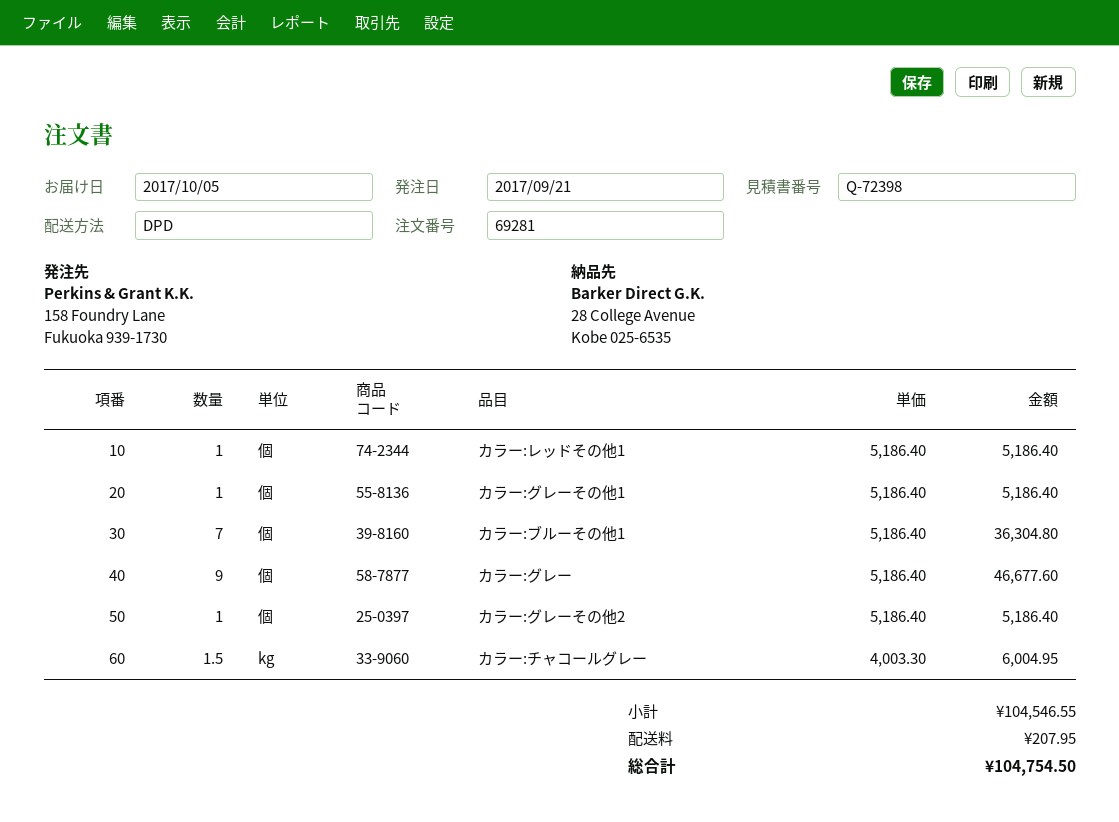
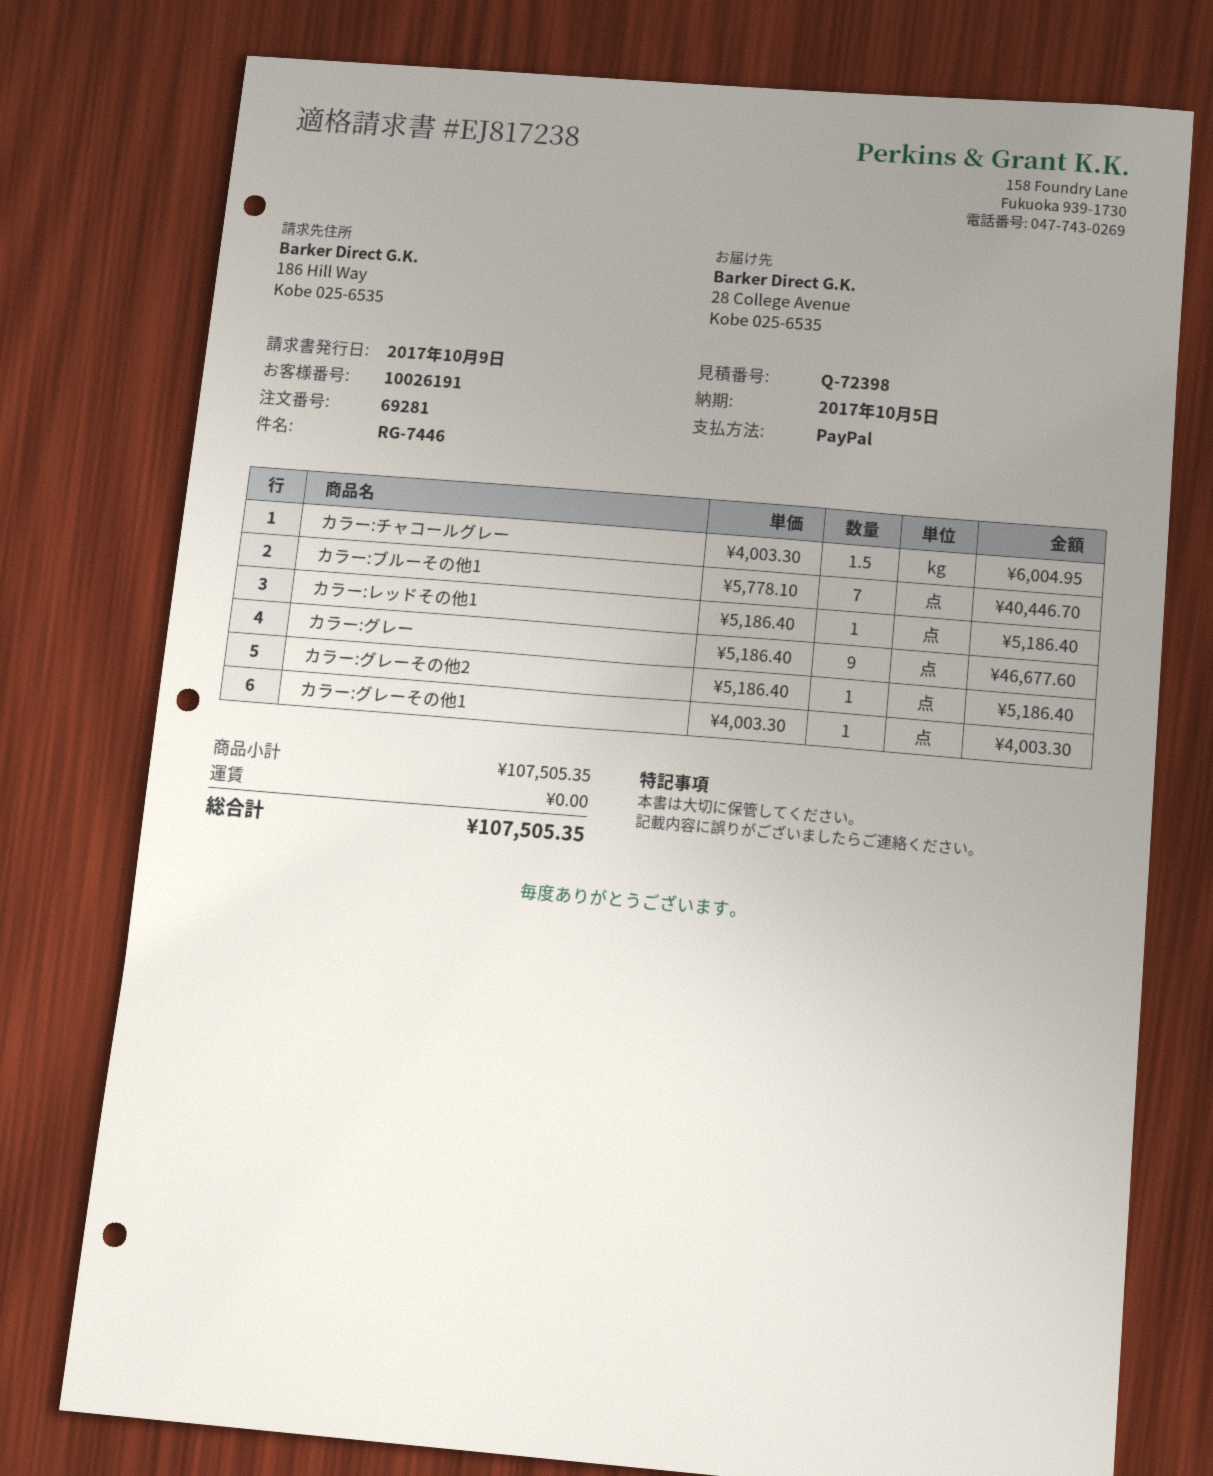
カラー:グレーその他1: 1 x 5186.40 = 5186.40 -> 1 x 4003.30 = 4003.30
カラー:ブルーその他1: 7 x 5186.40 = 36304.80 -> 7 x 5778.10 = 40446.70
subtotal: 104546.55 -> 107505.35
shipping: 207.95 -> 0.00
total: 104754.50 -> 107505.35

